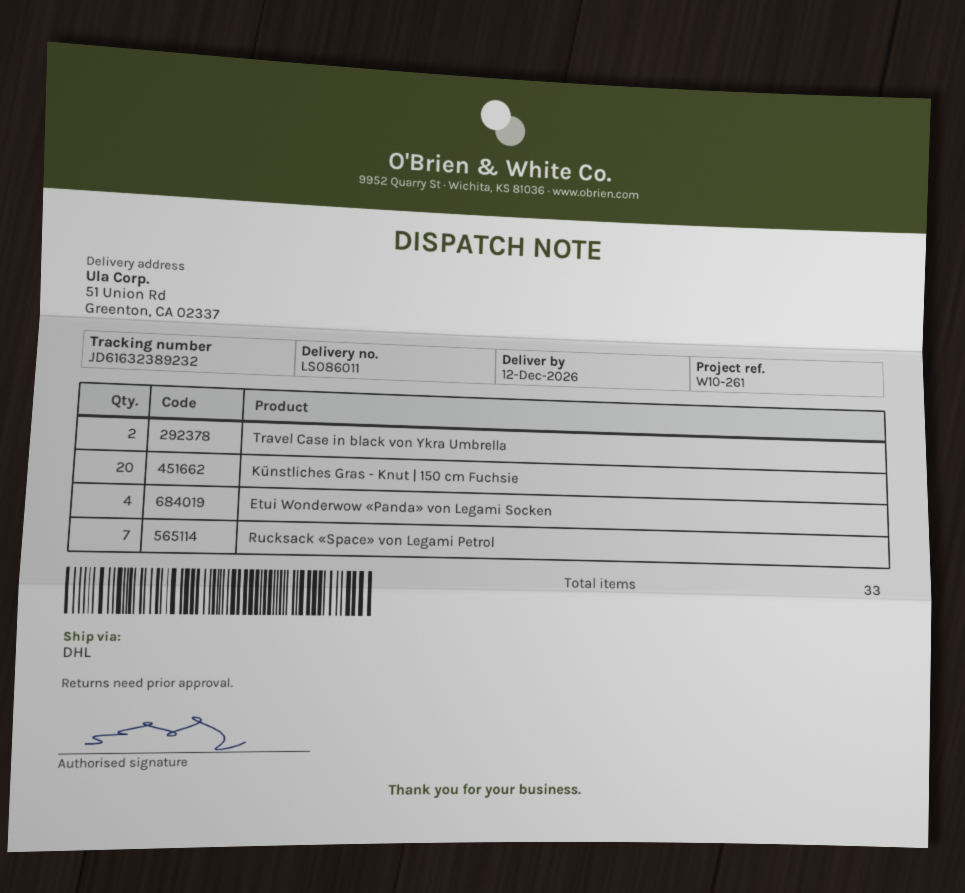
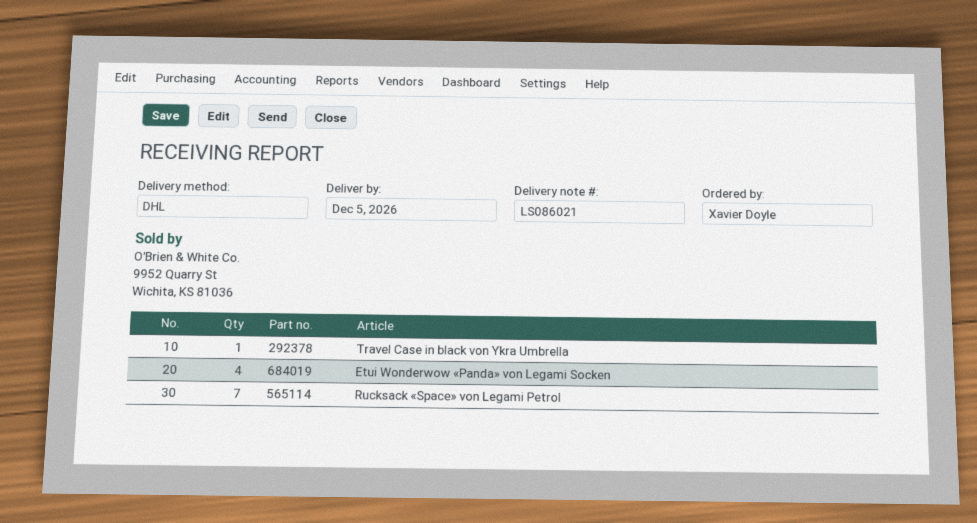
delivery note number: LS086011 -> LS086021
delivery date: 2026-12-12 -> 2026-12-05
Travel Case in black von Ykra Umbrella: 2 -> 1
Künstliches Gras - Knut | 150 cm Fuchsie: 20 -> none

